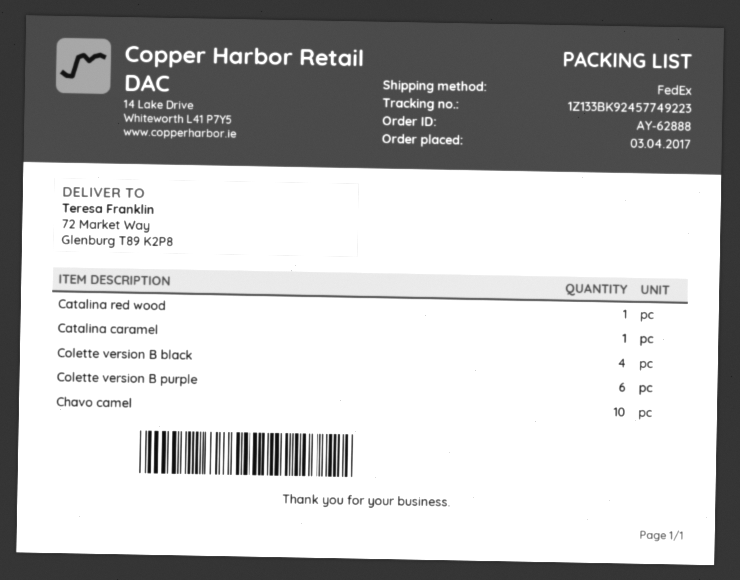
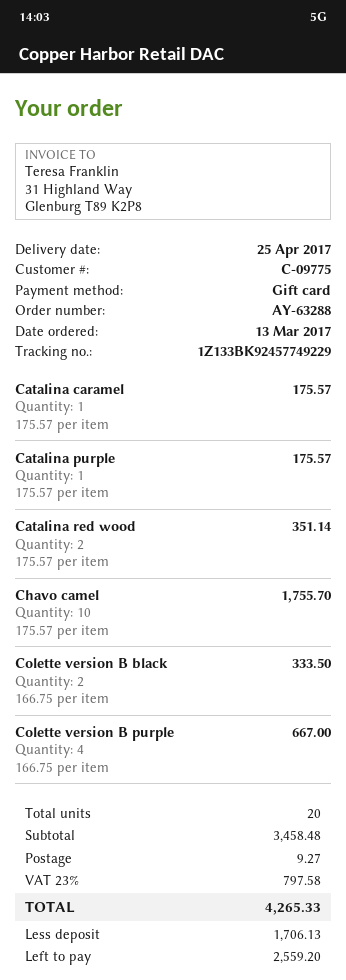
order number: AY-62888 -> AY-63288
order date: 2017-04-03 -> 2017-03-13
tracking number: 1Z133BK92457749223 -> 1Z133BK92457749229
Catalina red wood: 1 -> 2
Colette version B black: 4 -> 2
Colette version B purple: 6 -> 4
Catalina purple: none -> 1

